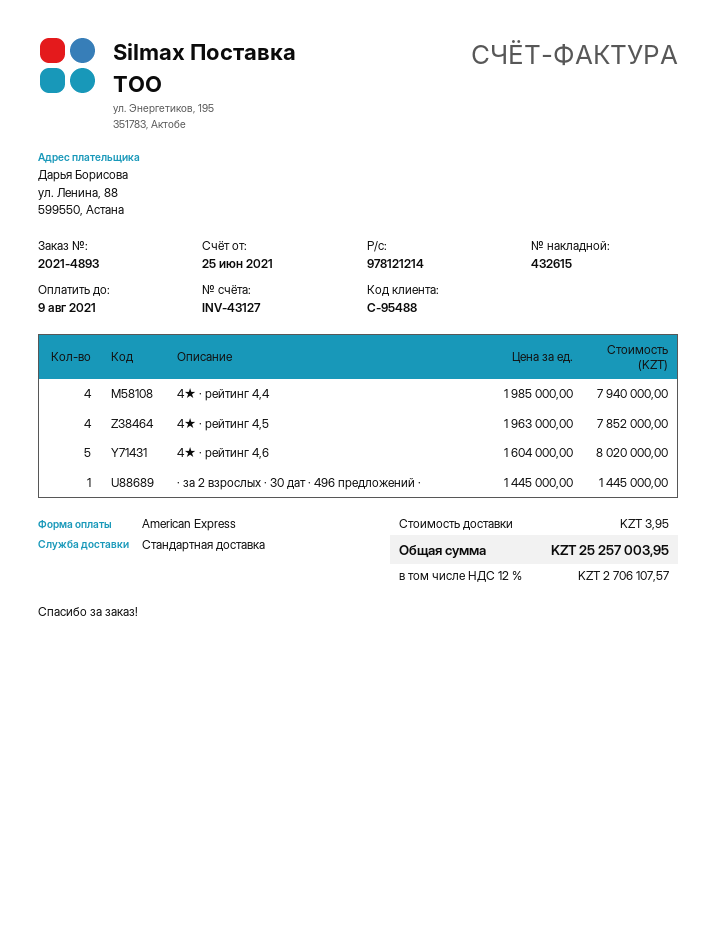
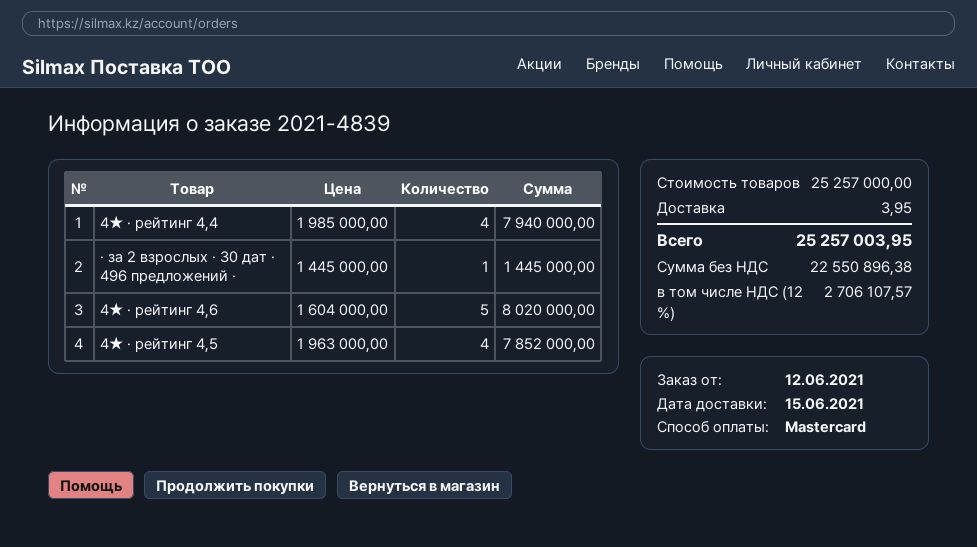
order number: 2021-4893 -> 2021-4839
payment method: American Express -> Mastercard

